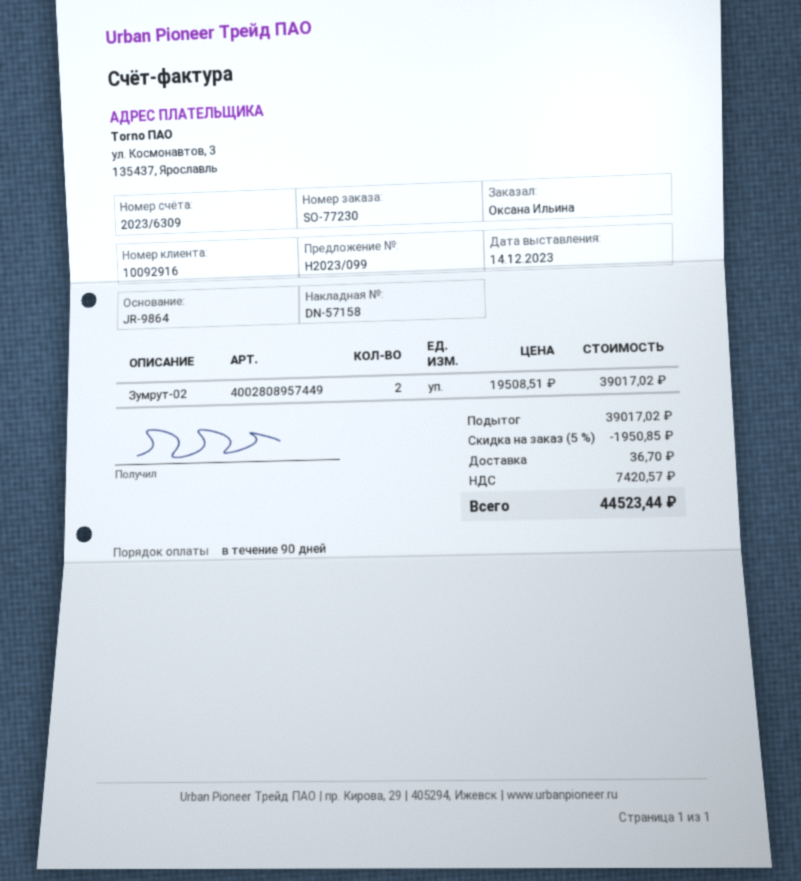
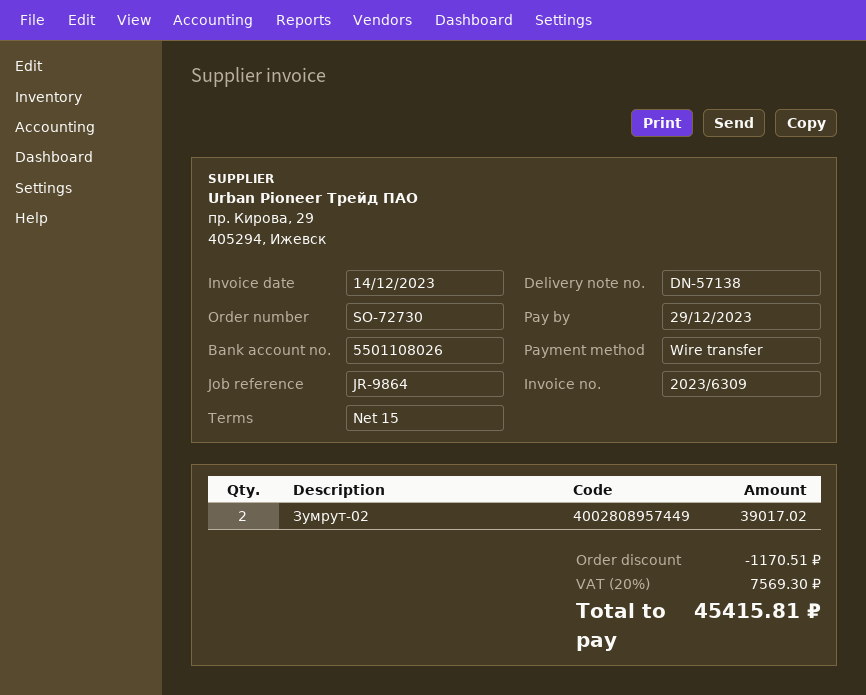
order number: SO-77230 -> SO-72730
delivery note number: DN-57158 -> DN-57138
payment terms: 90 days -> 15 days
discount: 1950.85 -> 1170.51
shipping: 36.70 -> none
tax: 7420.57 -> 7569.30
total: 44523.44 -> 45415.81

